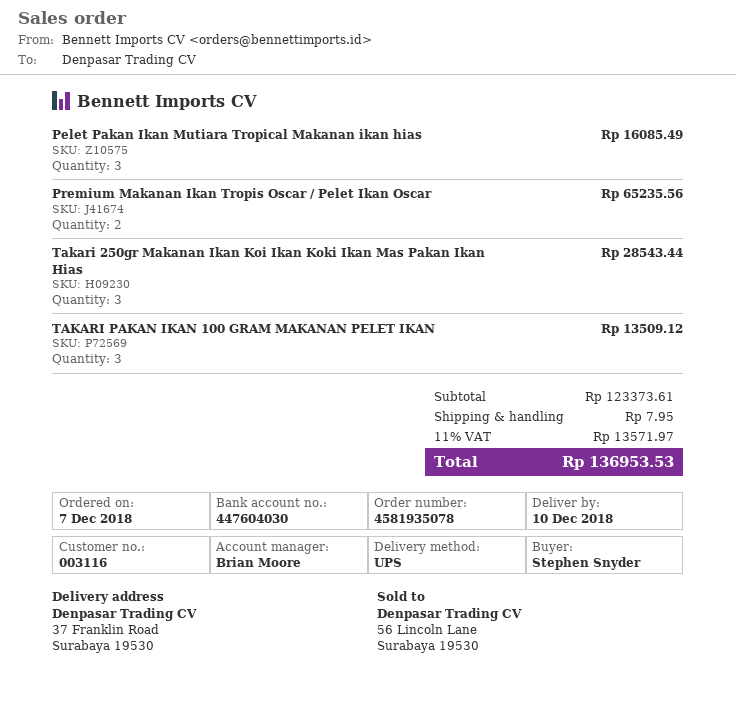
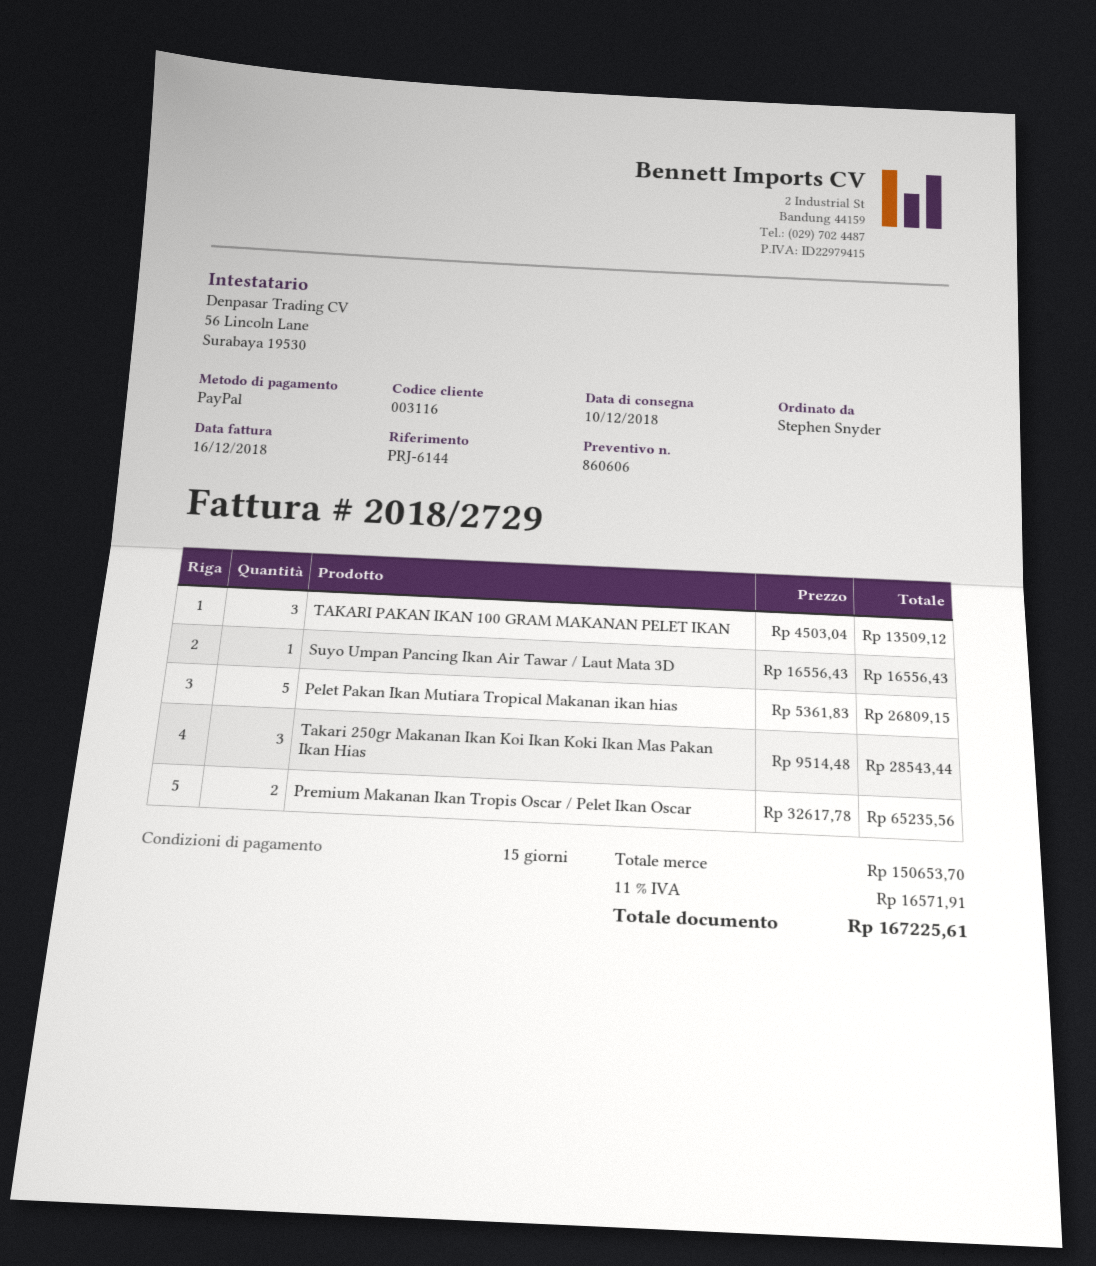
Pelet Pakan Ikan Mutiara Tropical Makanan ikan hias: 3 for 16085.49 -> 5 for 26809.15
Suyo Umpan Pancing Ikan Air Tawar / Laut Mata 3D: none -> 1 for 16556.43
subtotal: 123373.61 -> 150653.70
shipping: 7.95 -> none
tax: 11% = 13571.97 -> 11% = 16571.91
total: 136953.53 -> 167225.61

